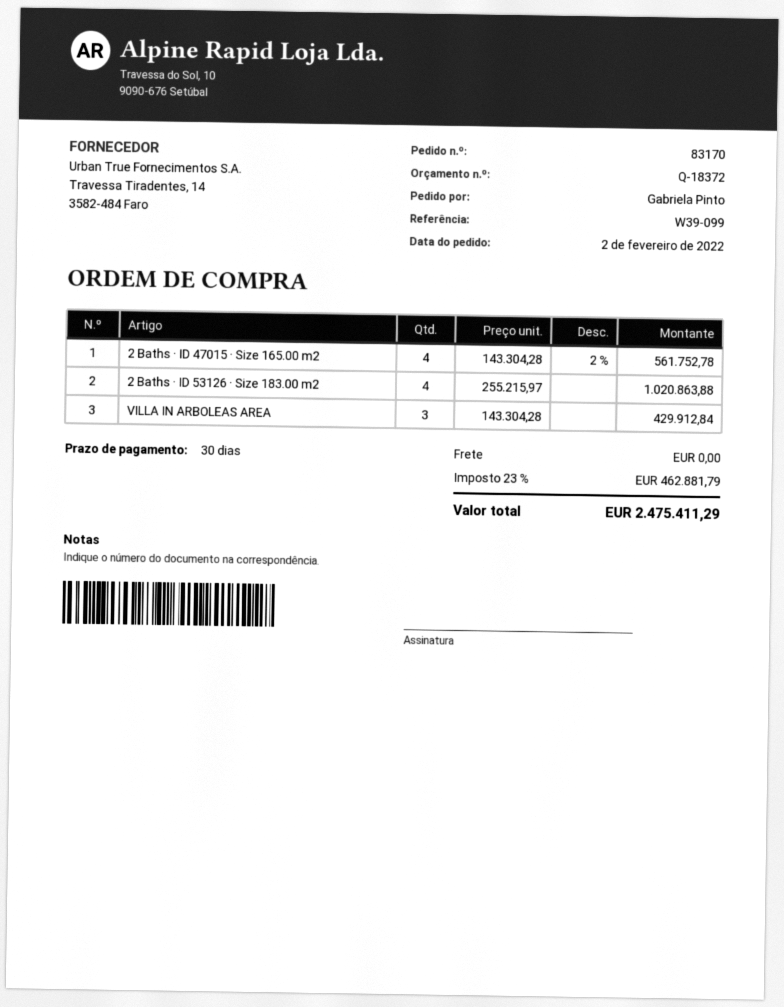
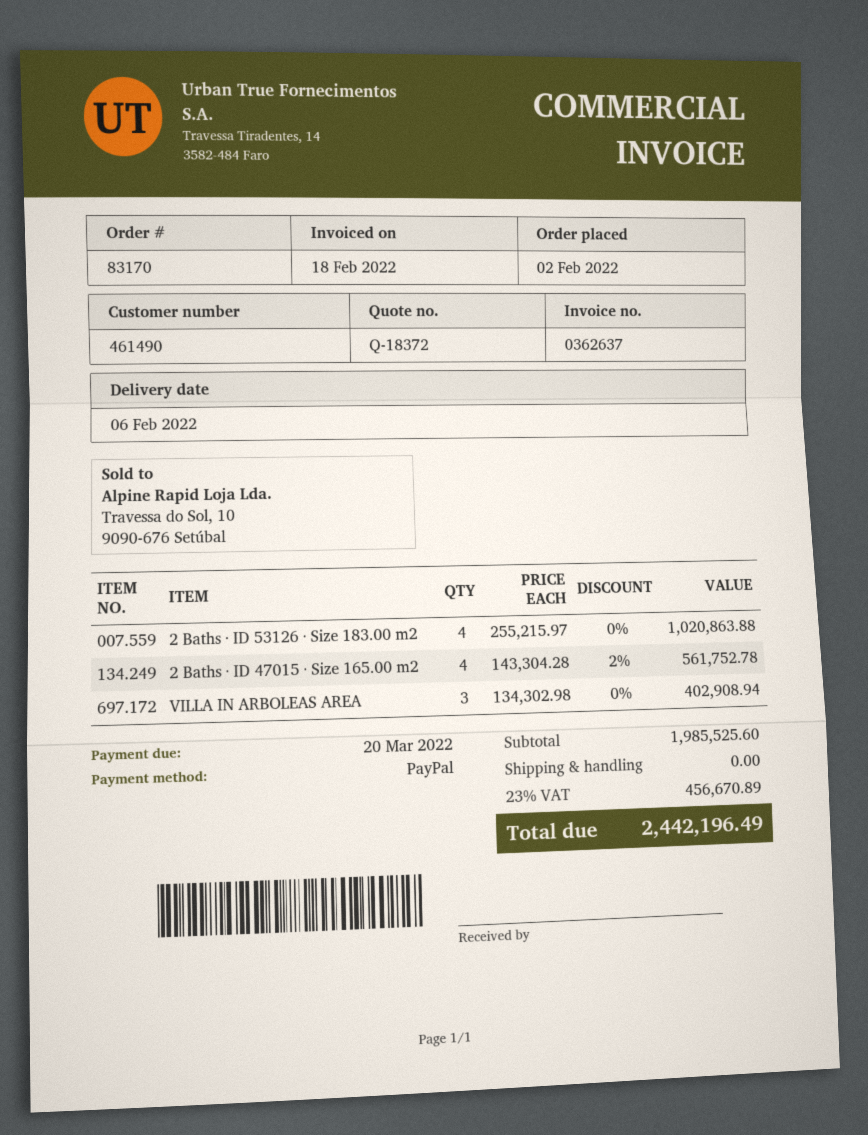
VILLA IN ARBOLEAS AREA: 3 x 143304.28 = 429912.84 -> 3 x 134302.98 = 402908.94
tax: 23% = 462881.79 -> 23% = 456670.89
total: 2475411.29 -> 2442196.49

